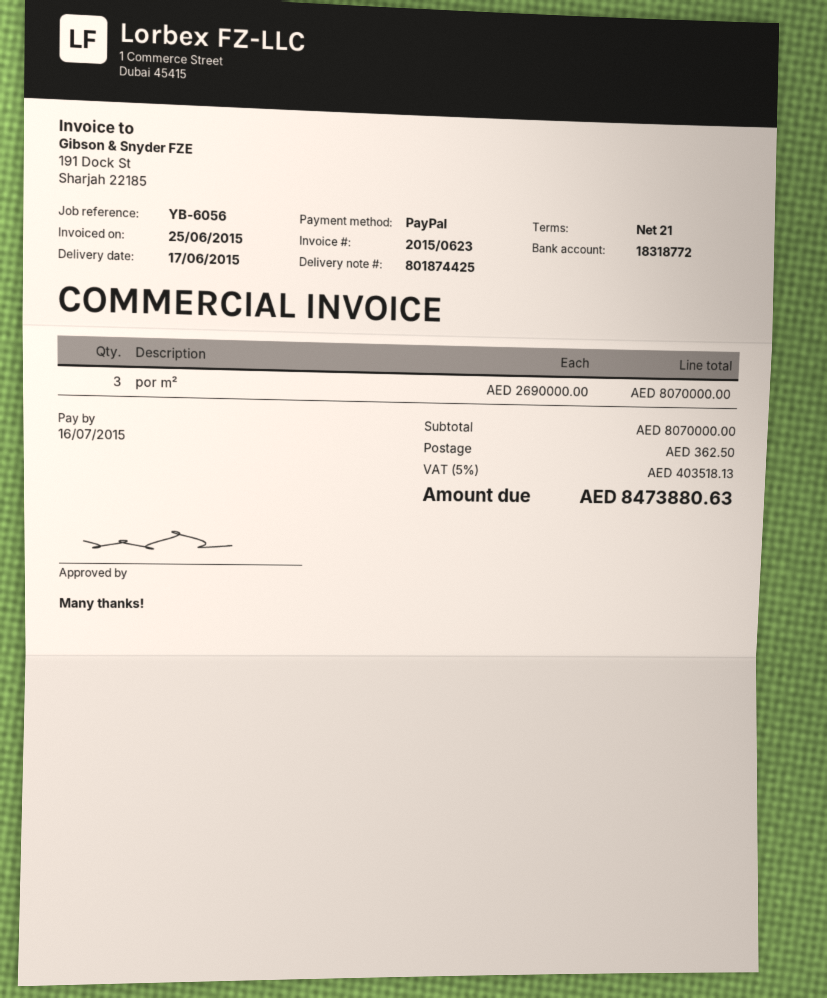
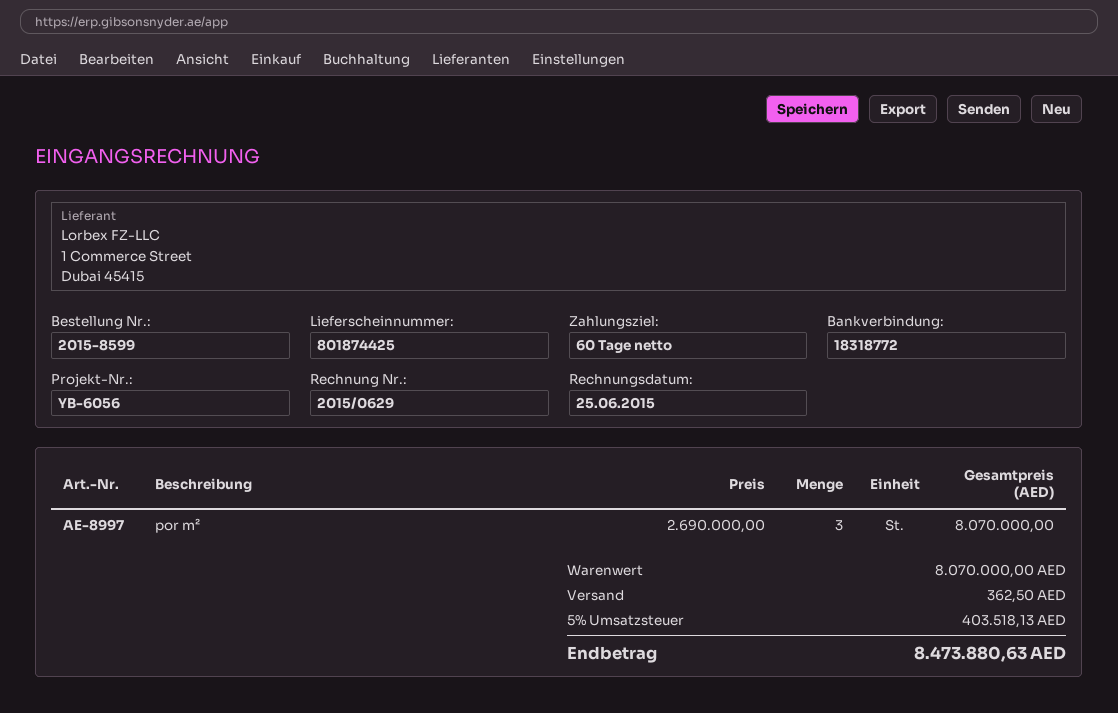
invoice number: 2015/0623 -> 2015/0629
payment terms: 21 days -> 60 days

